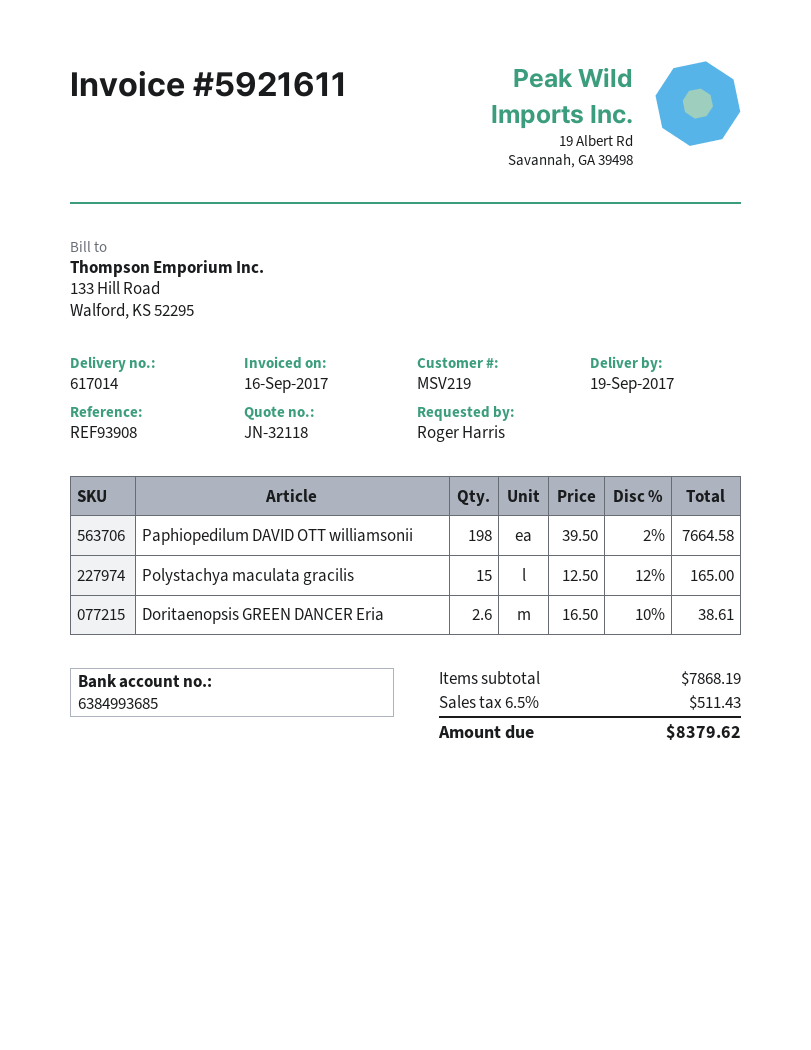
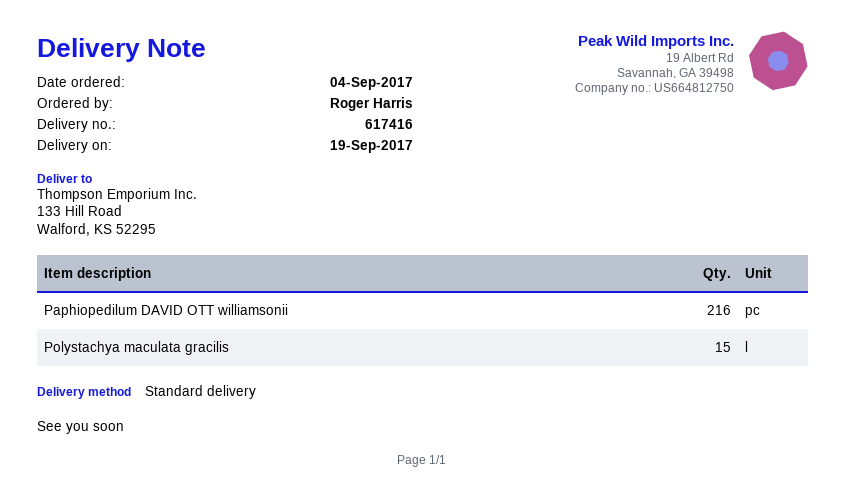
delivery note number: 617014 -> 617416
Paphiopedilum DAVID OTT williamsonii: 198 -> 216
Doritaenopsis GREEN DANCER Eria: 2.6 -> none

